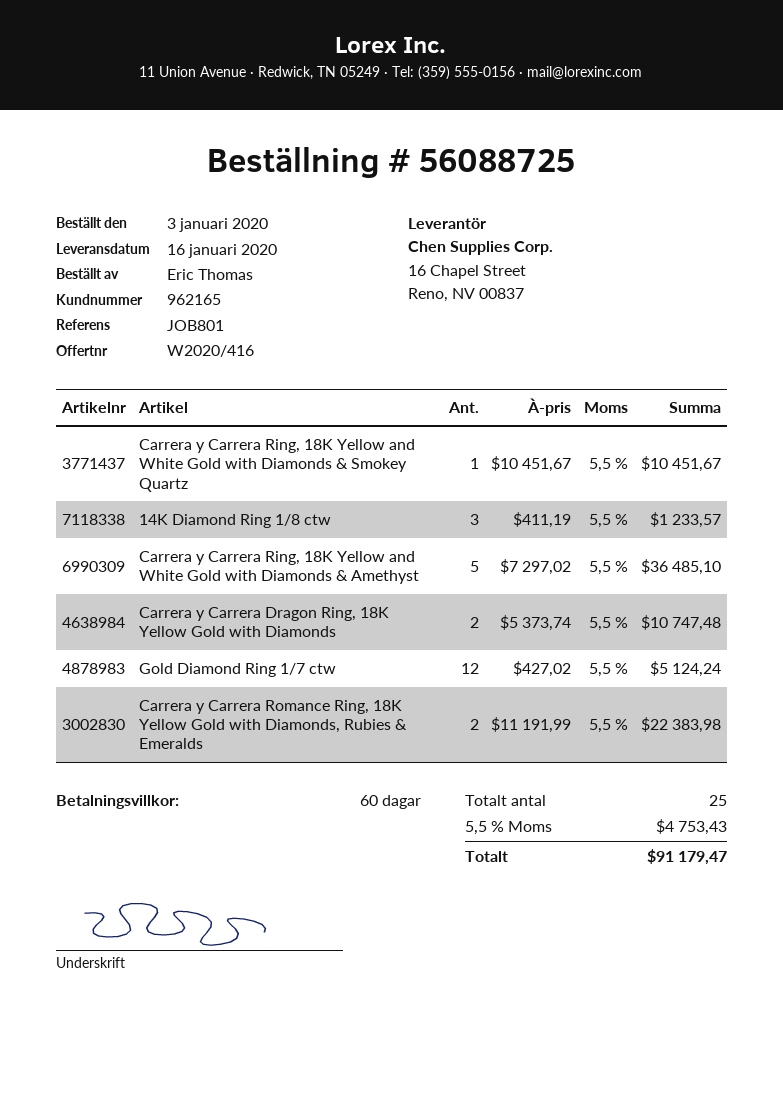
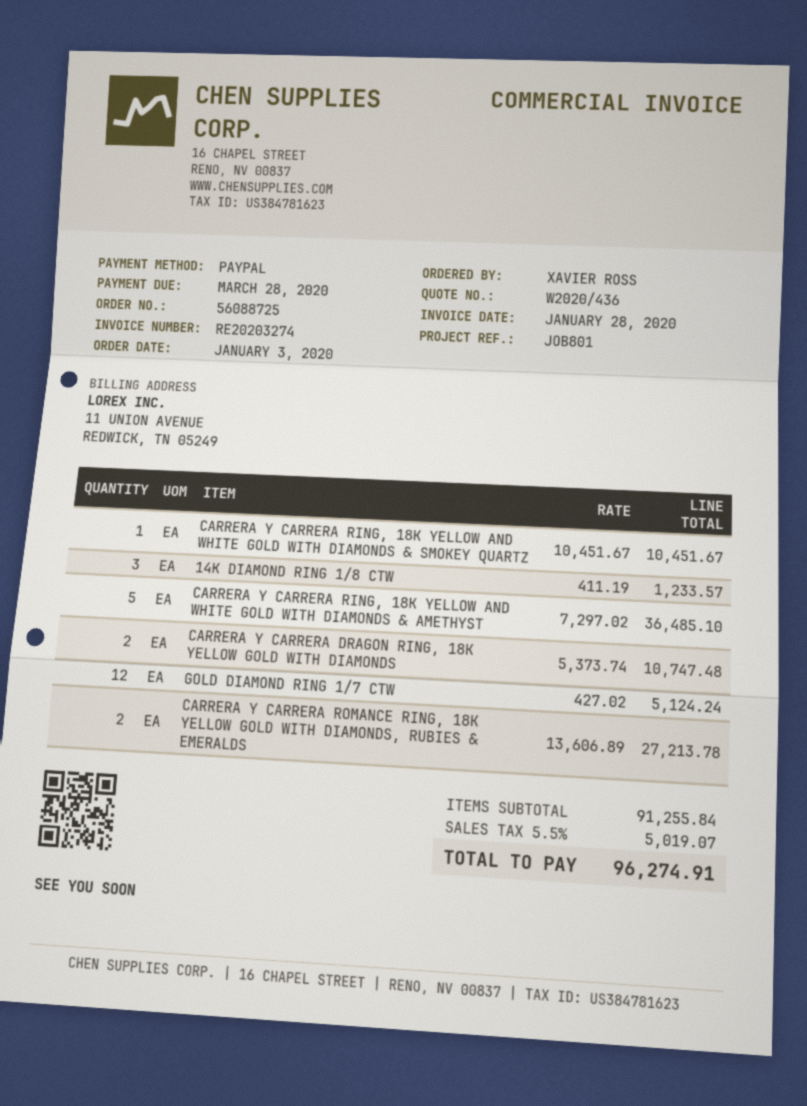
quote number: W2020/416 -> W2020/436
ordered by: Eric Thomas -> XAVIER ROSS
Carrera y Carrera Romance Ring, 18K Yellow Gold with Diamonds, Rubies & Emeralds: 2 x 11191.99 = 22383.98 -> 2 x 13606.89 = 27213.78
tax: 5.5% = 4753.43 -> 5.5% = 5019.07
total: 91179.47 -> 96274.91

